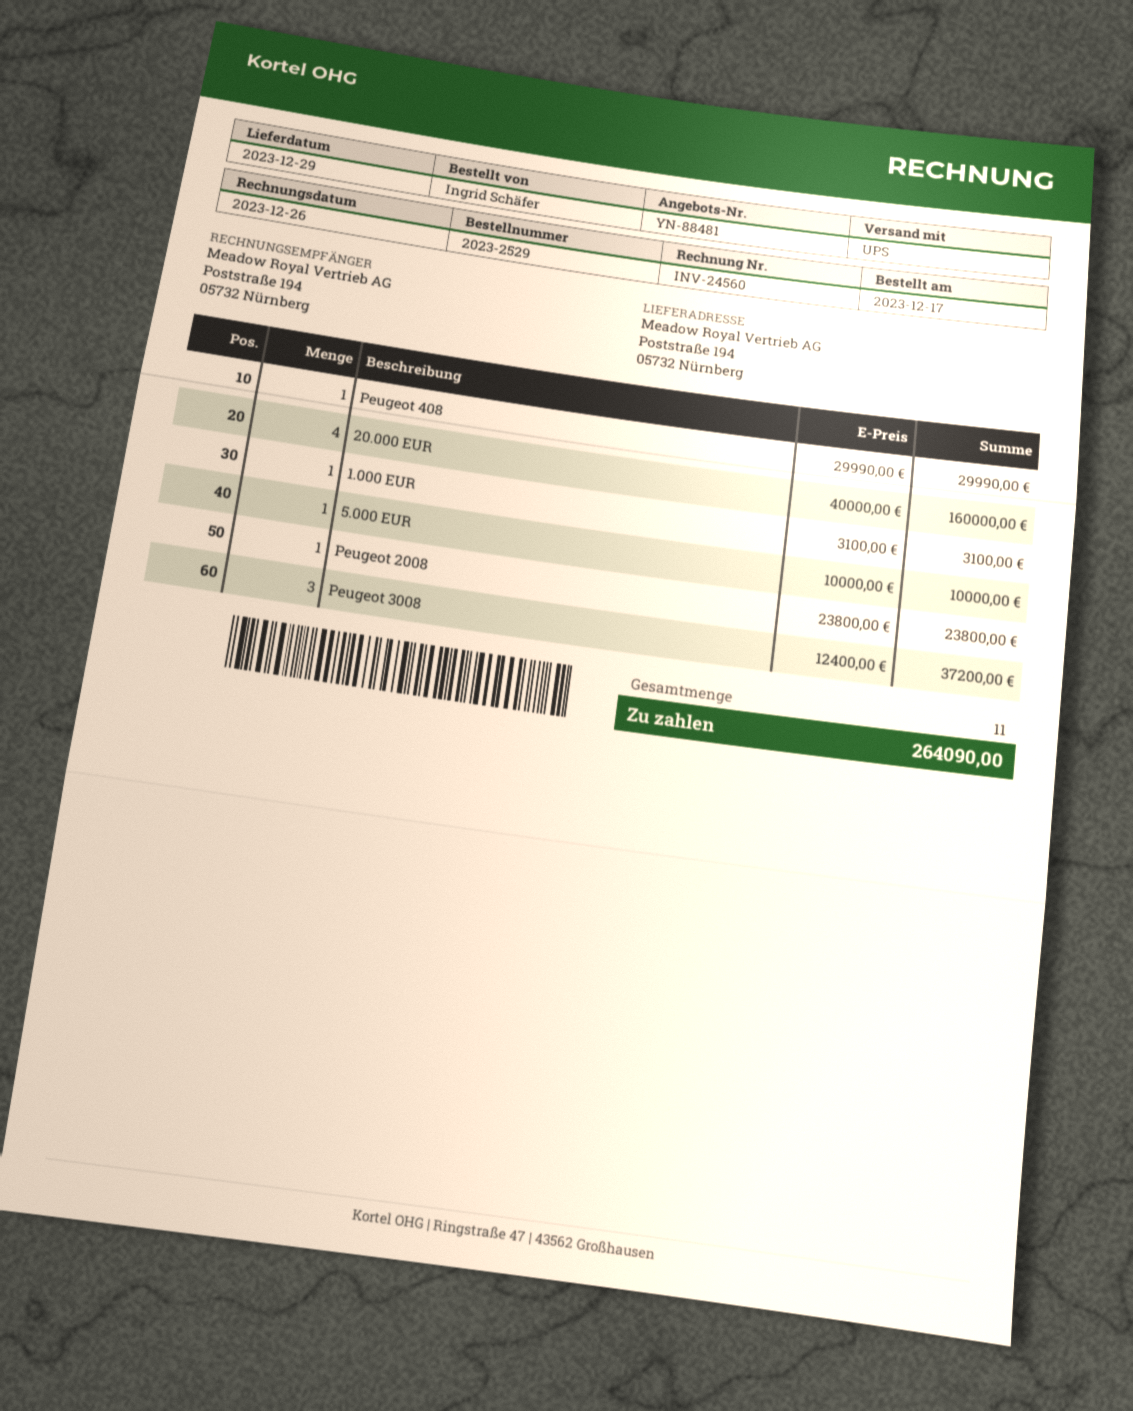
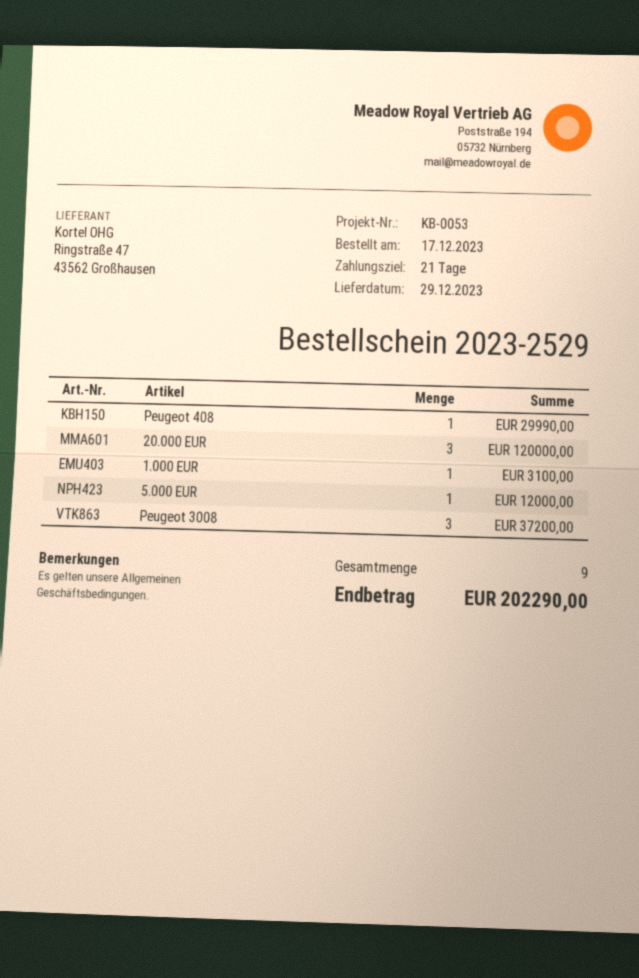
20.000 EUR: 4 for 160000.00 -> 3 for 120000.00
5.000 EUR: 1 for 10000.00 -> 1 for 12000.00
Peugeot 2008: 1 for 23800.00 -> none
total quantity: 11 -> 9
total: 264090.00 -> 202290.00

